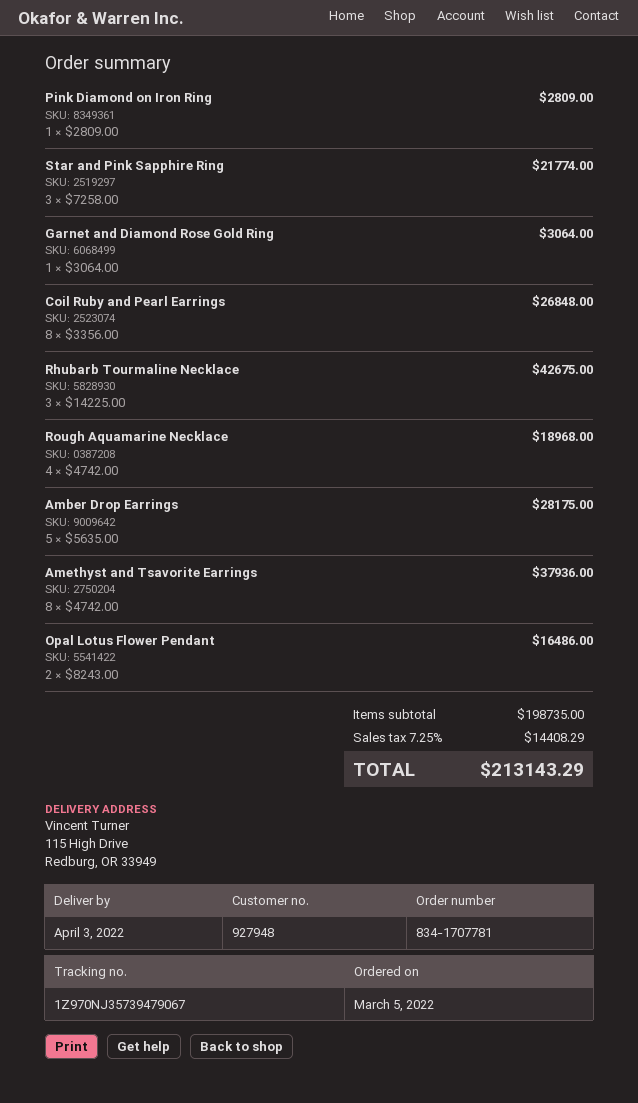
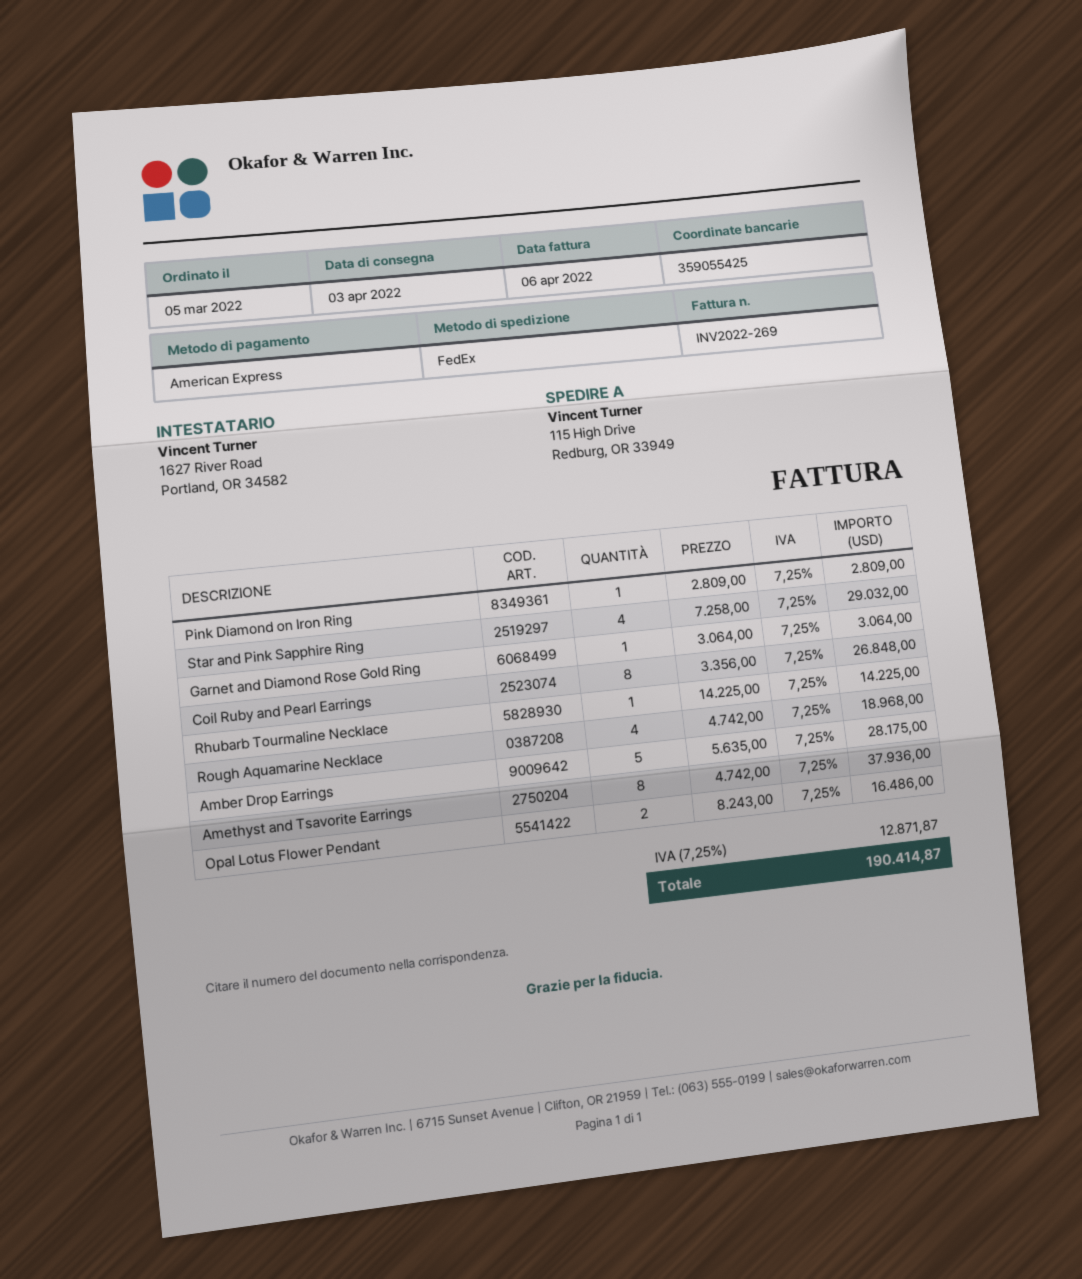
Star and Pink Sapphire Ring: 3 x 7258.00 = 21774.00 -> 4 x 7258.00 = 29032.00
Rhubarb Tourmaline Necklace: 3 x 14225.00 = 42675.00 -> 1 x 14225.00 = 14225.00
tax: 7.25% = 14408.29 -> 7.25% = 12871.87
total: 213143.29 -> 190414.87

